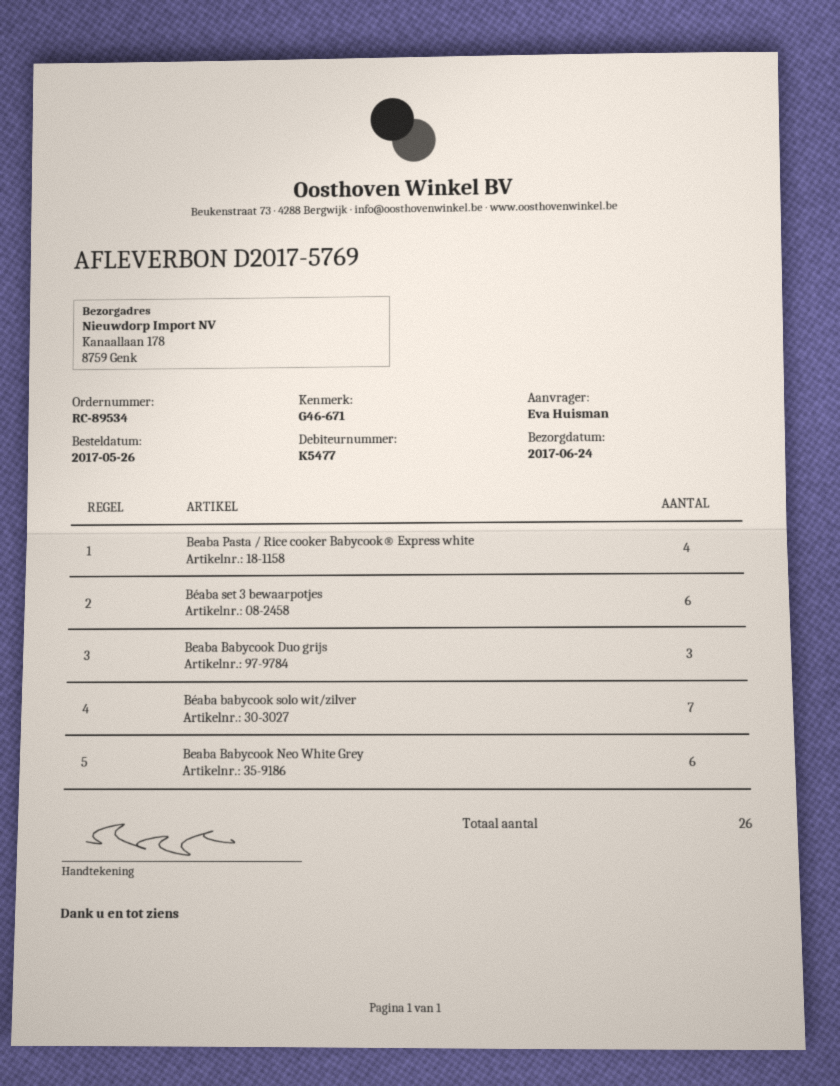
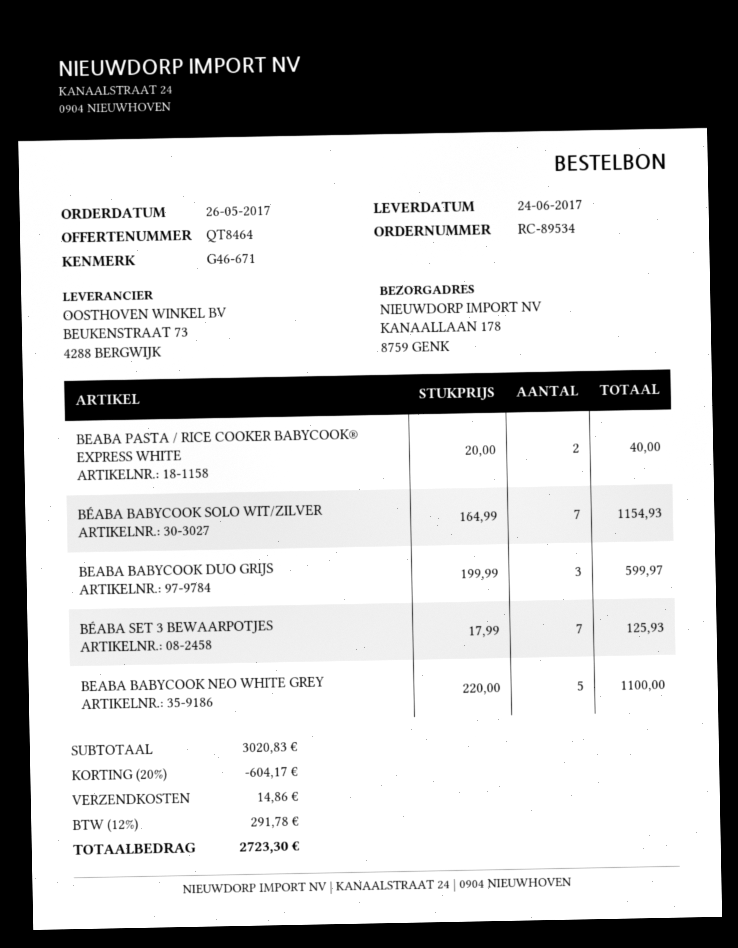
Beaba Pasta / Rice cooker Babycook® Express white: 4 -> 2
Béaba set 3 bewaarpotjes: 6 -> 7
Beaba Babycook Neo White Grey: 6 -> 5

